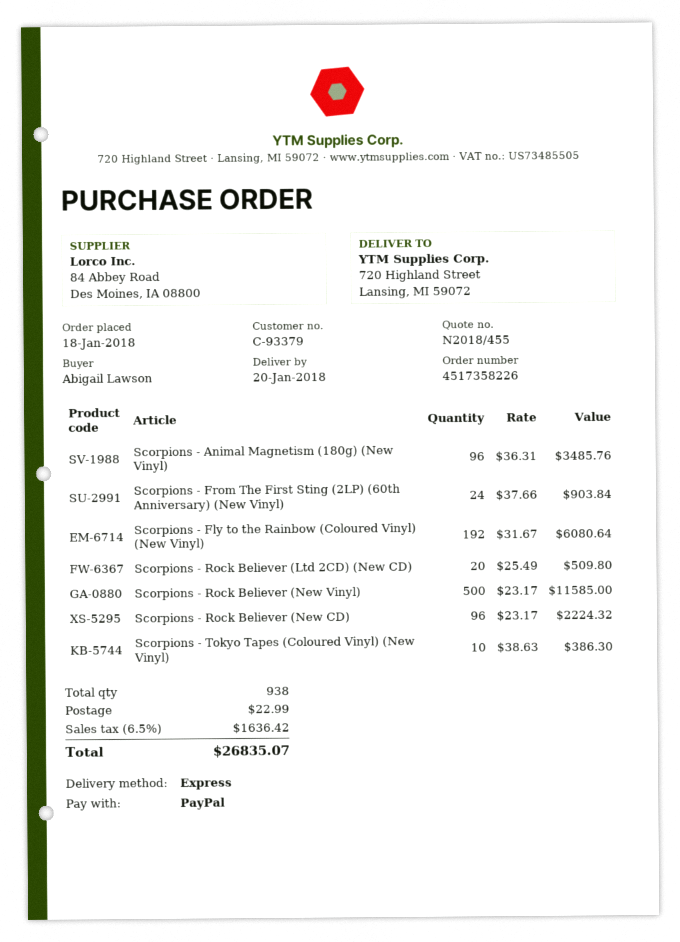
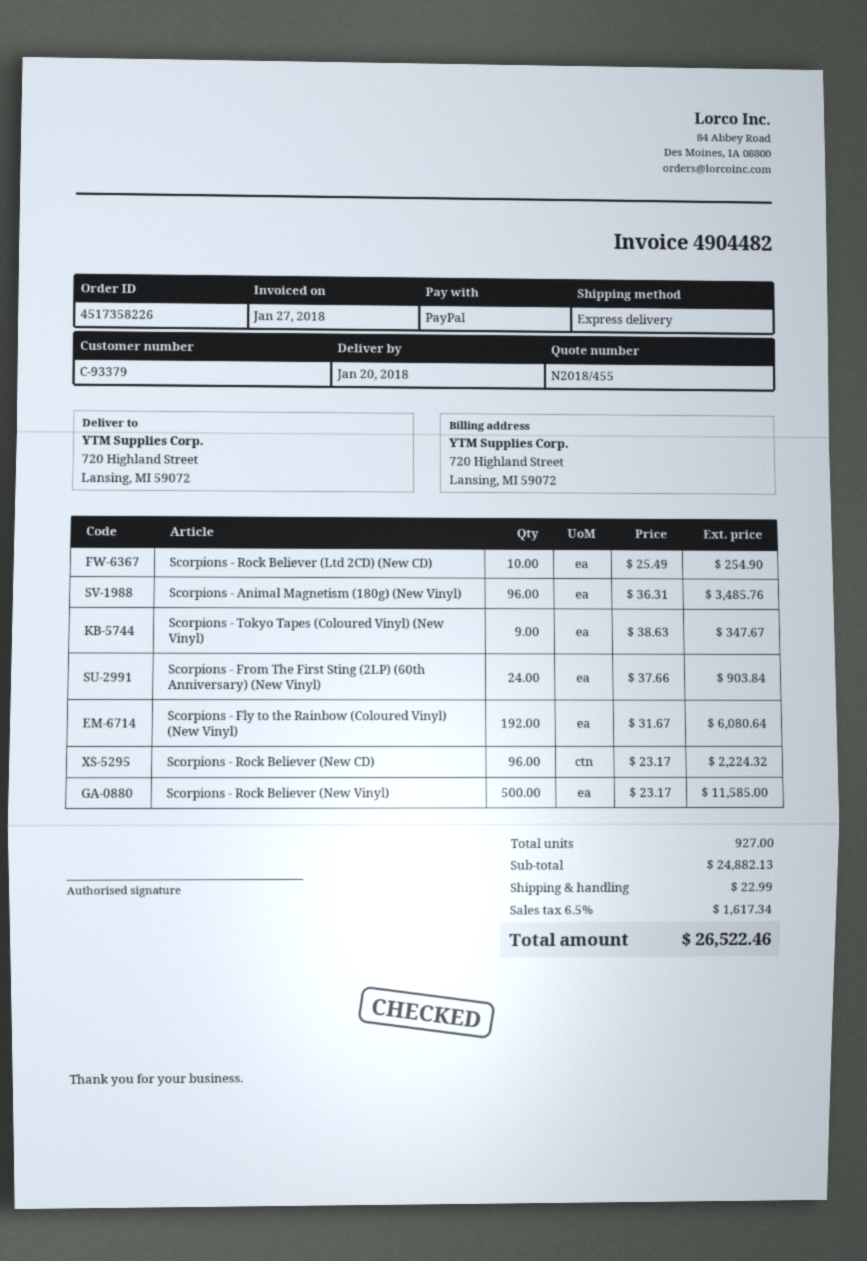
Scorpions - Rock Believer (Ltd 2CD) (New CD): 20 x 25.49 = 509.80 -> 10 x 25.49 = 254.90
Scorpions - Tokyo Tapes (Coloured Vinyl) (New Vinyl): 10 x 38.63 = 386.30 -> 9 x 38.63 = 347.67
total quantity: 938 -> 927
tax: 6.5% = 1636.42 -> 6.5% = 1617.34
total: 26835.07 -> 26522.46

